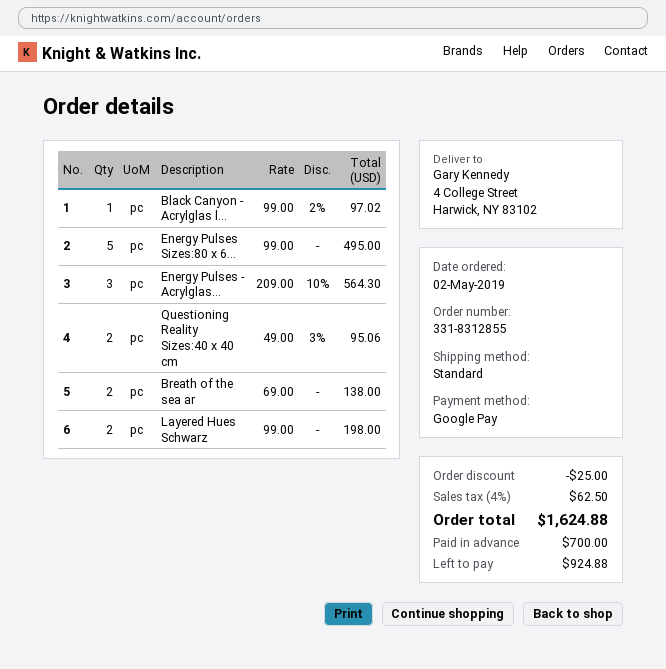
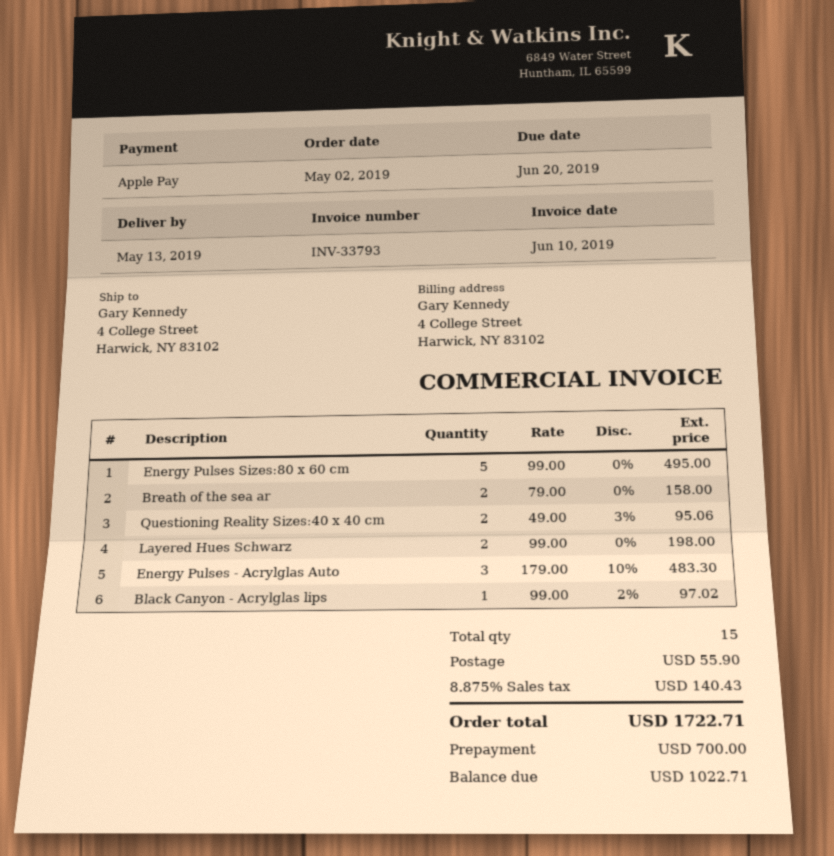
payment method: Google Pay -> Apple Pay
Energy Pulses - Acrylglas...: 3 x 209.00 - 10% = 564.30 -> 3 x 179.00 - 10% = 483.30
Breath of the sea ar: 2 x 69.00 = 138.00 -> 2 x 79.00 = 158.00
discount: 25.00 -> none
shipping: none -> 55.90
tax: 4% = 62.50 -> 8.875% = 140.43
total: 1624.88 -> 1722.71
balance: 924.88 -> 1022.71

